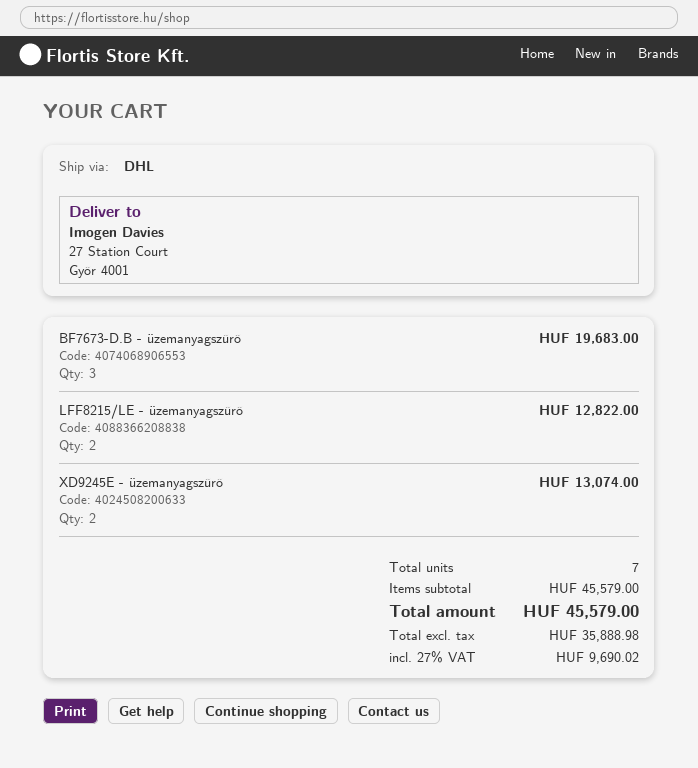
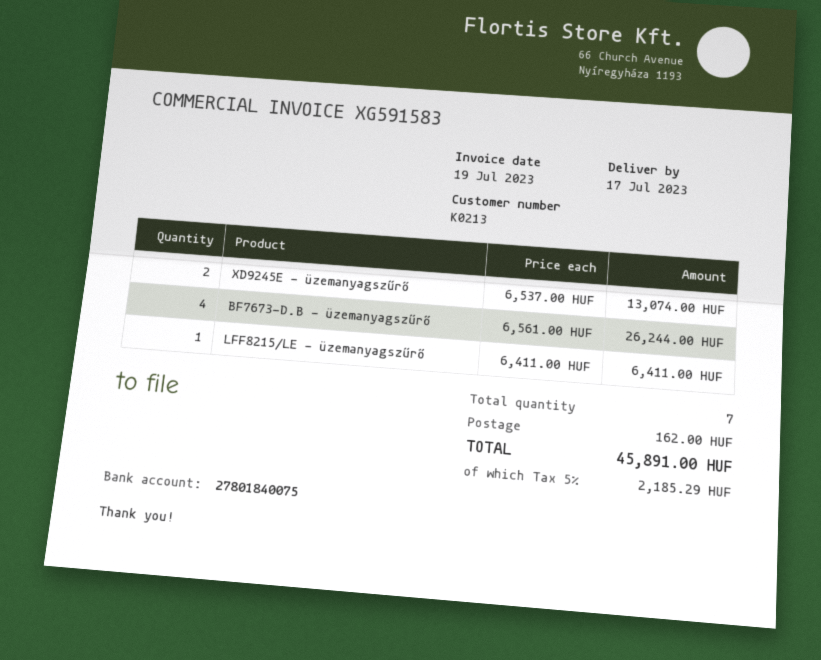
BF7673-D.B - üzemanyagszűrő: 3 for 19683.00 -> 4 for 26244.00
LFF8215/LE - üzemanyagszűrő: 2 for 12822.00 -> 1 for 6411.00
shipping: none -> 162.00
tax: 27% = 9690.02 -> 5% = 2185.29
total: 45579.00 -> 45891.00

